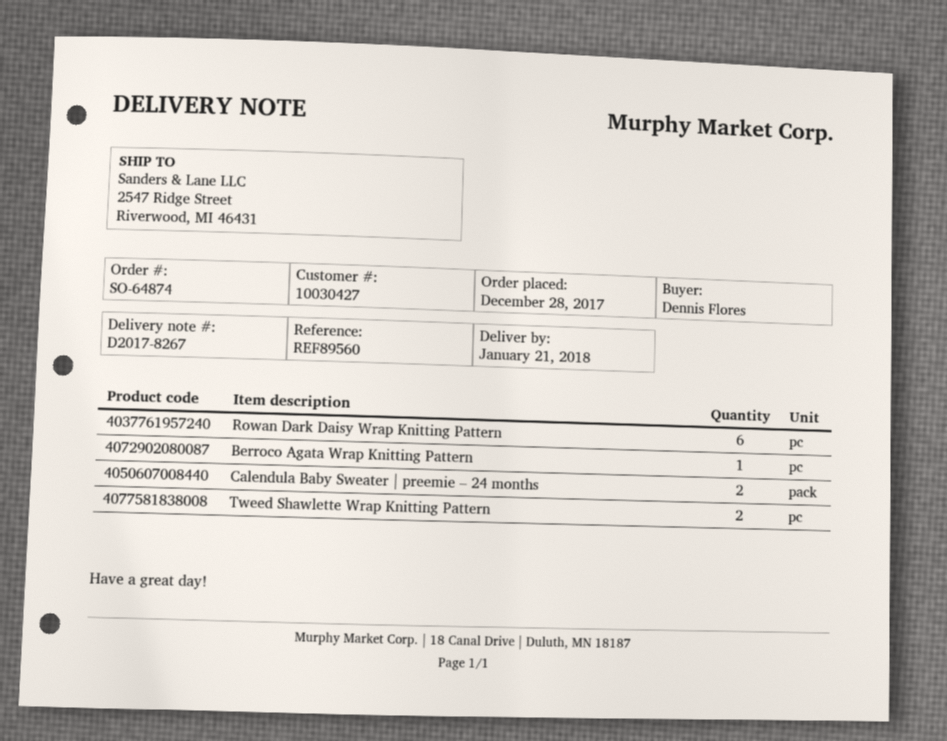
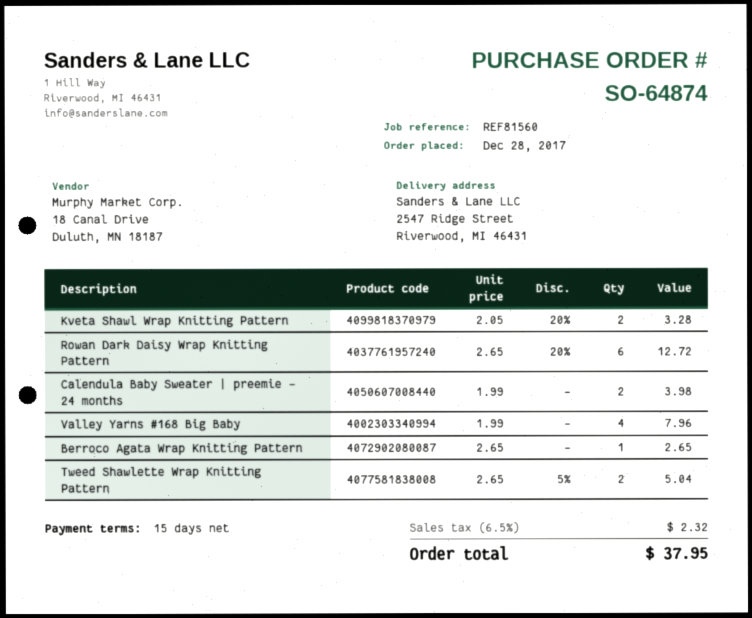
reference: REF89560 -> REF81560
Kveta Shawl Wrap Knitting Pattern: none -> 2
Valley Yarns #168 Big Baby: none -> 4

